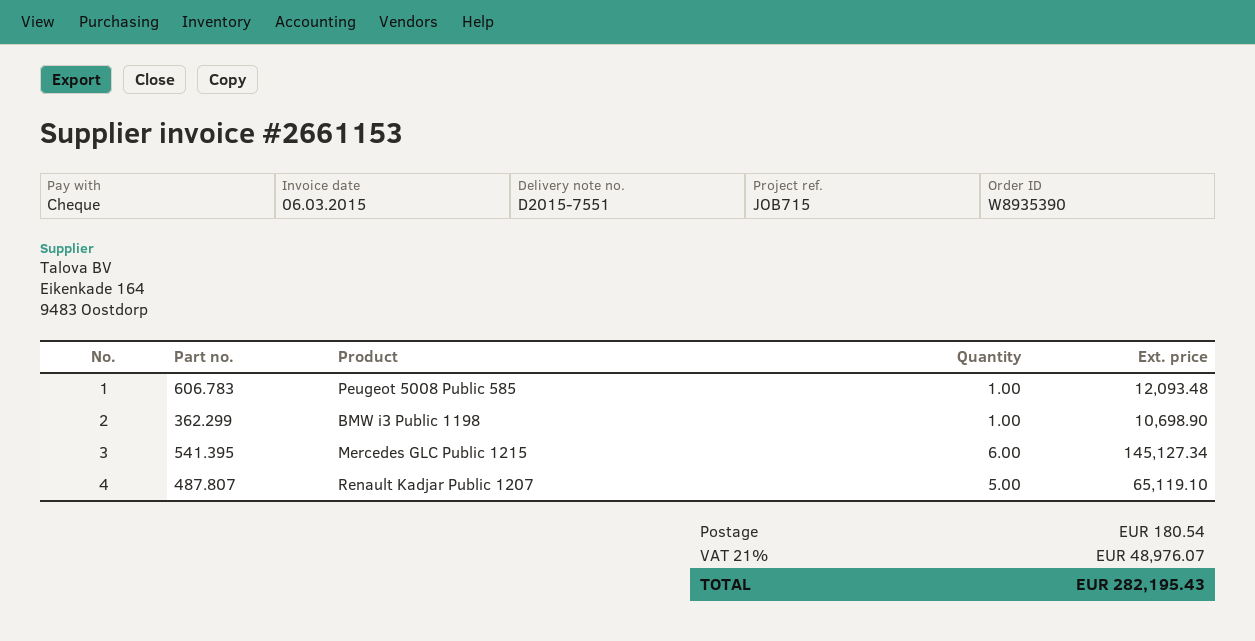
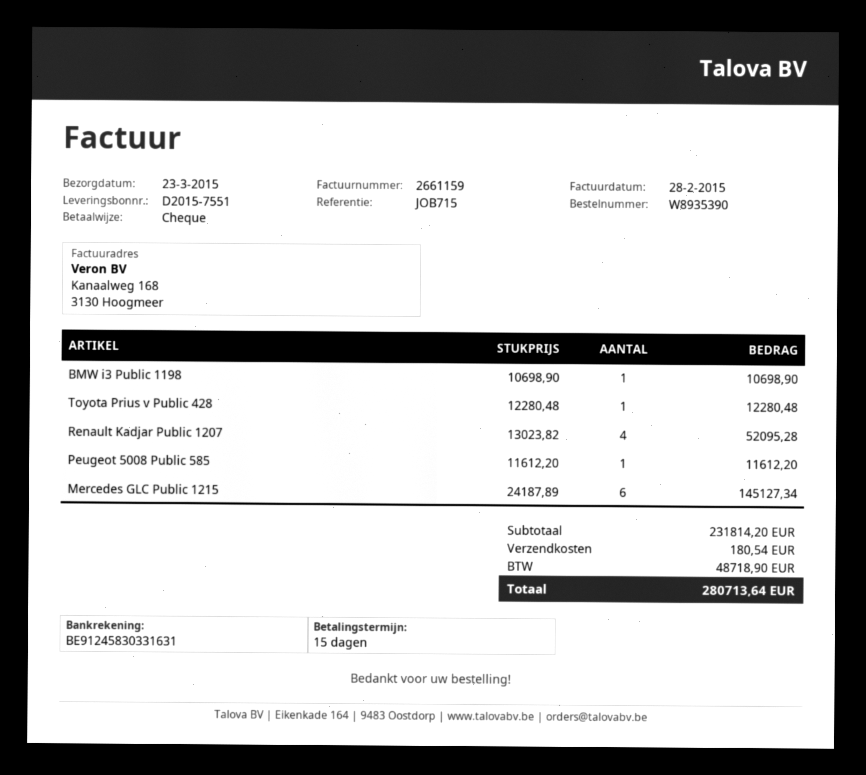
invoice number: 2661153 -> 2661159
invoice date: 2015-03-06 -> 2015-02-28
Peugeot 5008 Public 585: 1 for 12093.48 -> 1 for 11612.20
Renault Kadjar Public 1207: 5 for 65119.10 -> 4 for 52095.28
Toyota Prius v Public 428: none -> 1 for 12280.48
tax: 48976.07 -> 48718.90
total: 282195.43 -> 280713.64

